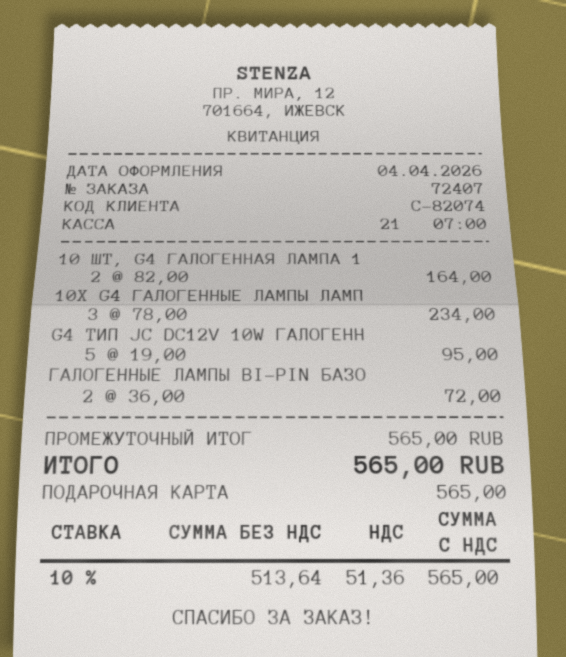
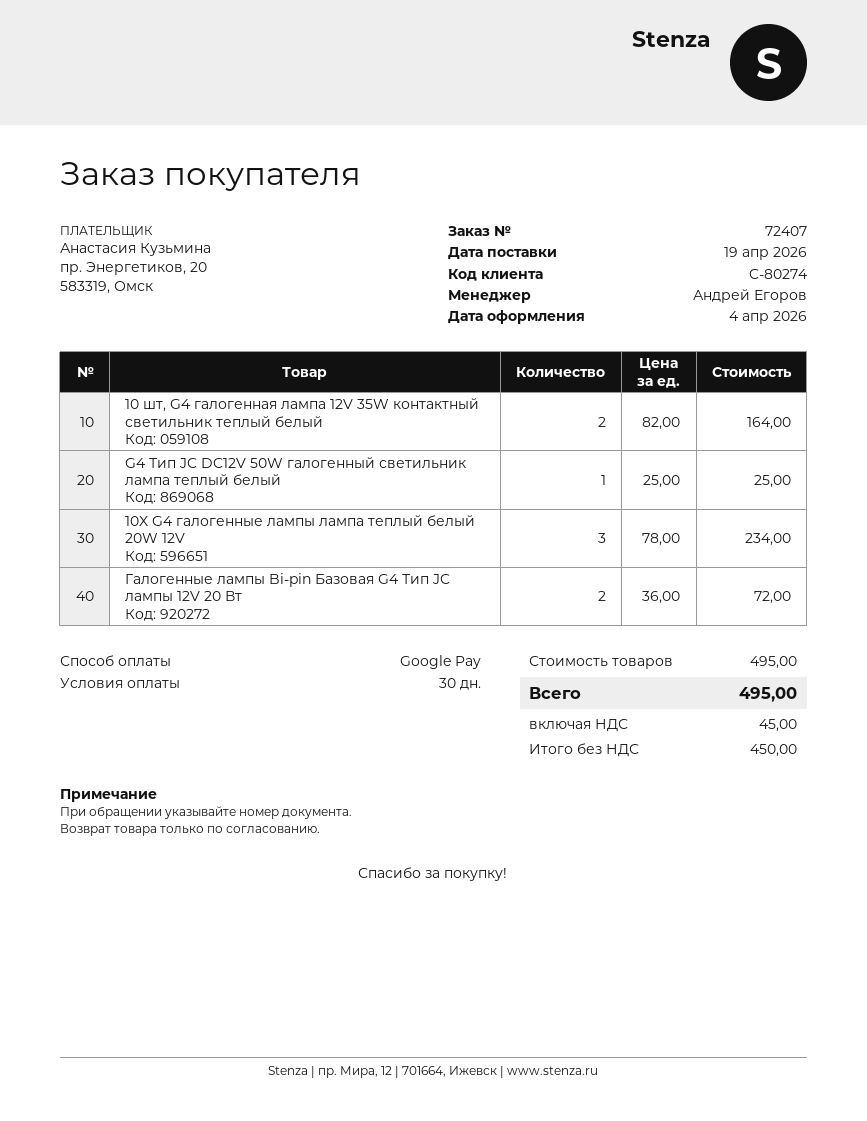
customer number: C-82074 -> C-80274
payment method: gift card -> Google Pay
G4 ТИП JC DC12V 10W ГАЛОГЕНН: 5 x 19.00 = 95.00 -> none
G4 Тип JC DC12V 50W галогенный светильник лампа теплый белый: none -> 1 x 25.00 = 25.00
subtotal: 565.00 -> 495.00
net: 513.64 -> 450.00
tax: 51.36 -> 45.00
total: 565.00 -> 495.00

